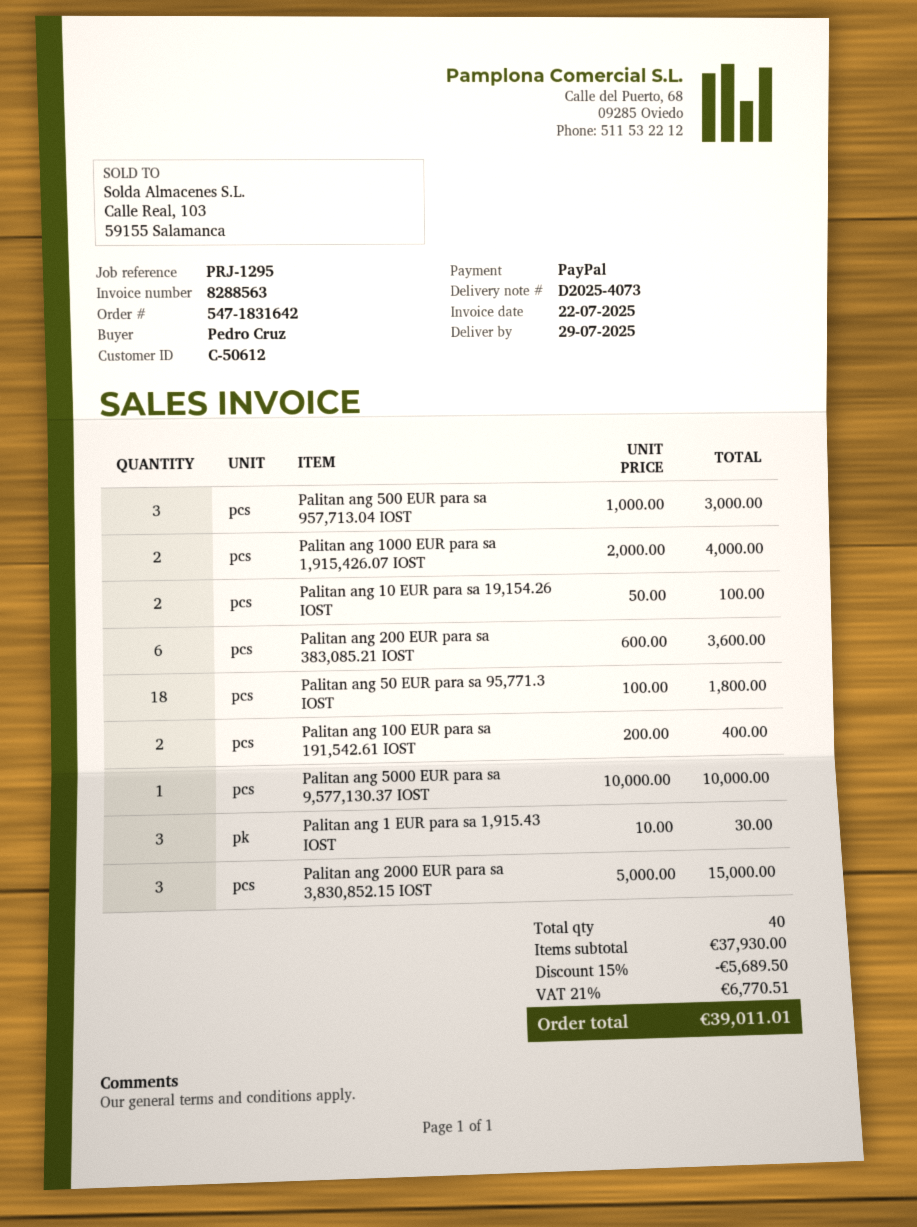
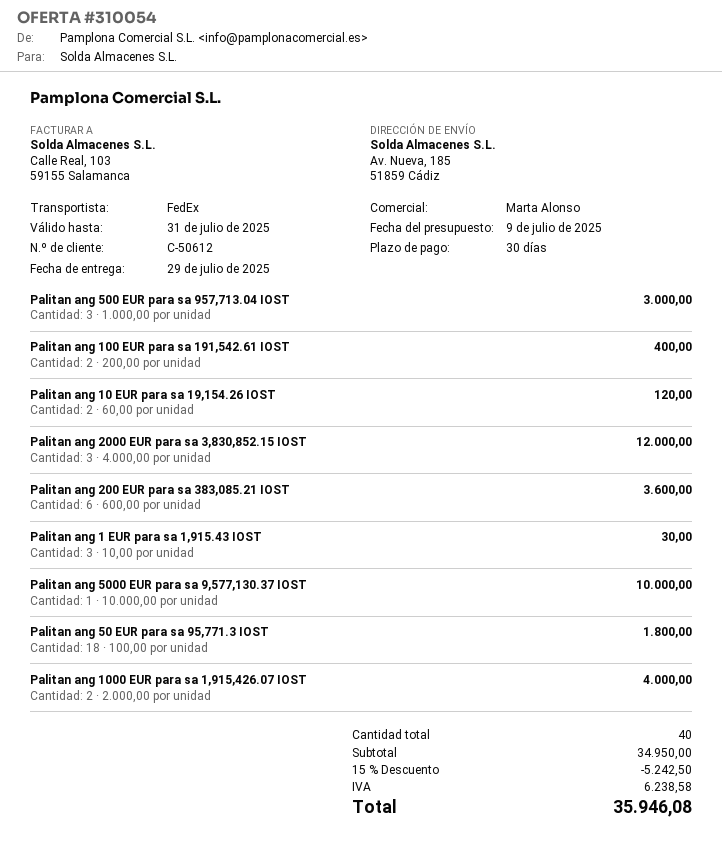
Palitan ang 10 EUR para sa 19,154.26 IOST: 2 x 50.00 = 100.00 -> 2 x 60.00 = 120.00
Palitan ang 2000 EUR para sa 3,830,852.15 IOST: 3 x 5000.00 = 15000.00 -> 3 x 4000.00 = 12000.00
subtotal: 37930.00 -> 34950.00
discount: 15% = 5689.50 -> 15% = 5242.50
tax: 6770.51 -> 6238.58
total: 39011.01 -> 35946.08

